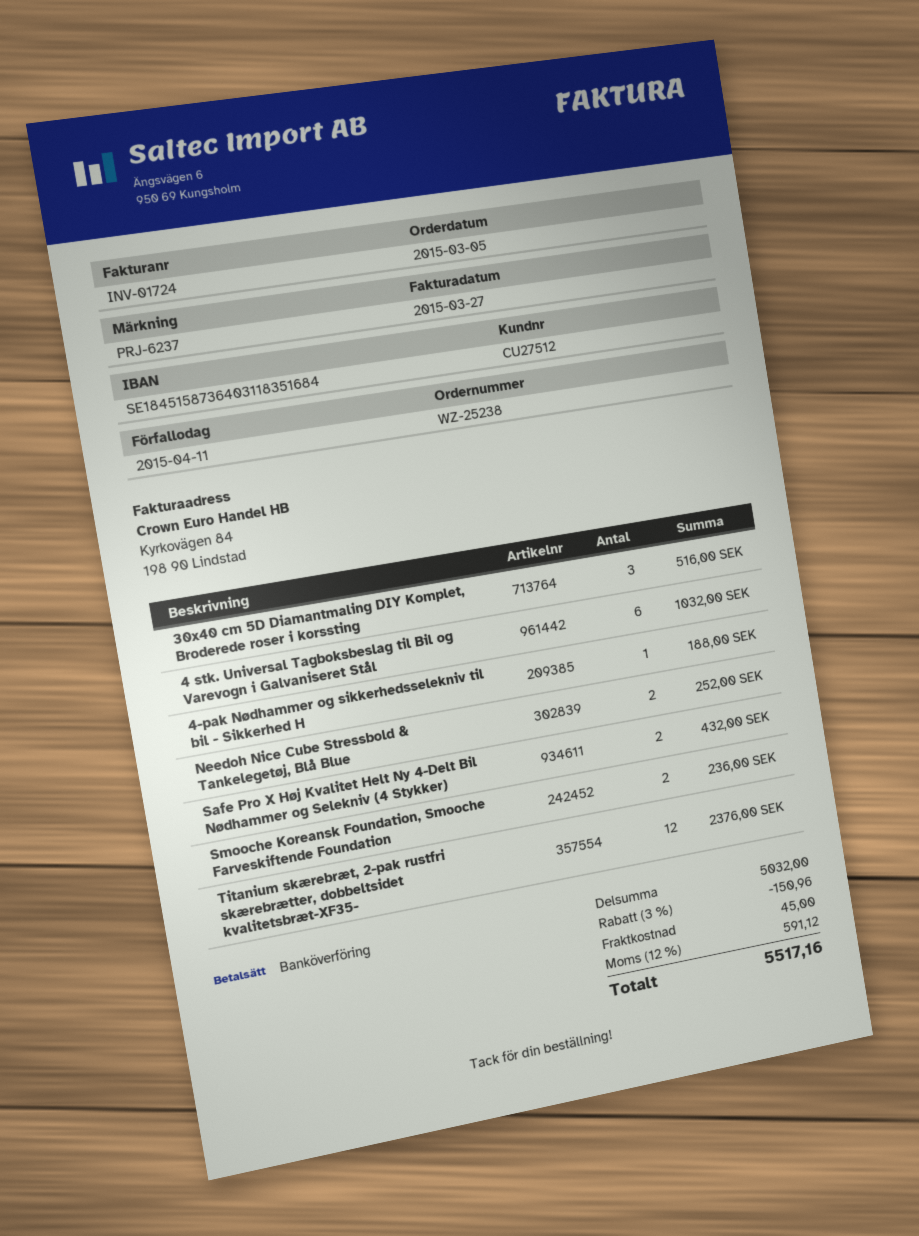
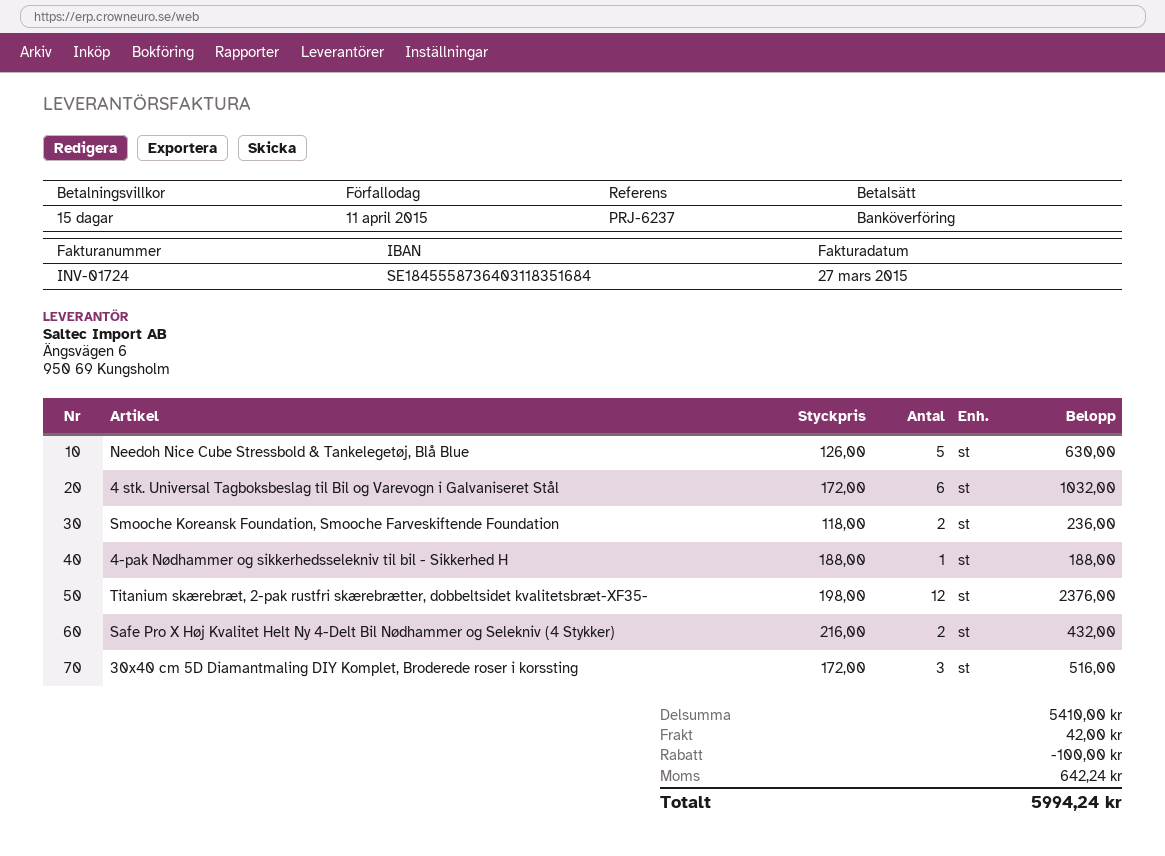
bank account: SE1845158736403118351684 -> SE1845558736403118351684
Needoh Nice Cube Stressbold & Tankelegetøj, Blå Blue: 2 for 252.00 -> 5 for 630.00
subtotal: 5032.00 -> 5410.00
discount: 150.96 -> 100.00
shipping: 45.00 -> 42.00
tax: 591.12 -> 642.24
total: 5517.16 -> 5994.24

